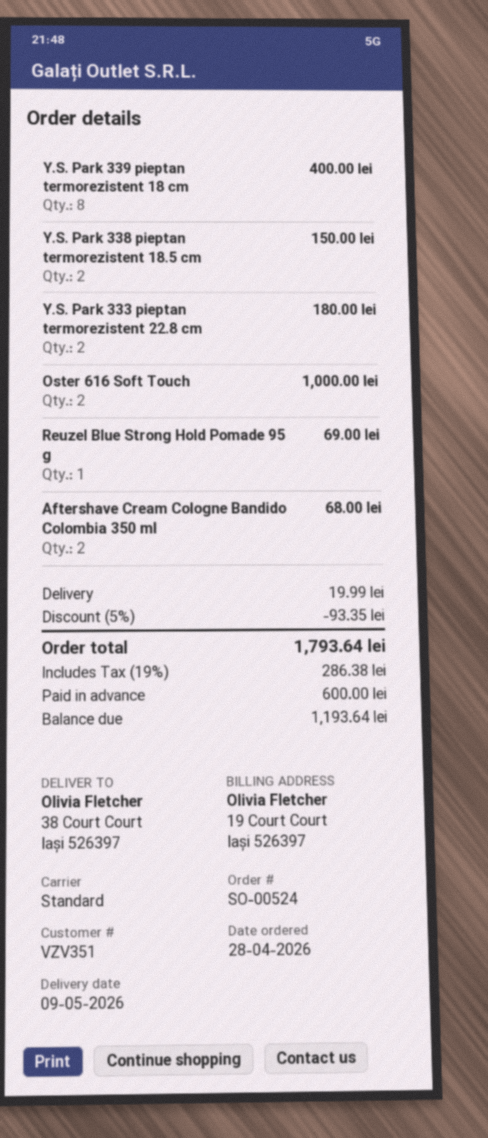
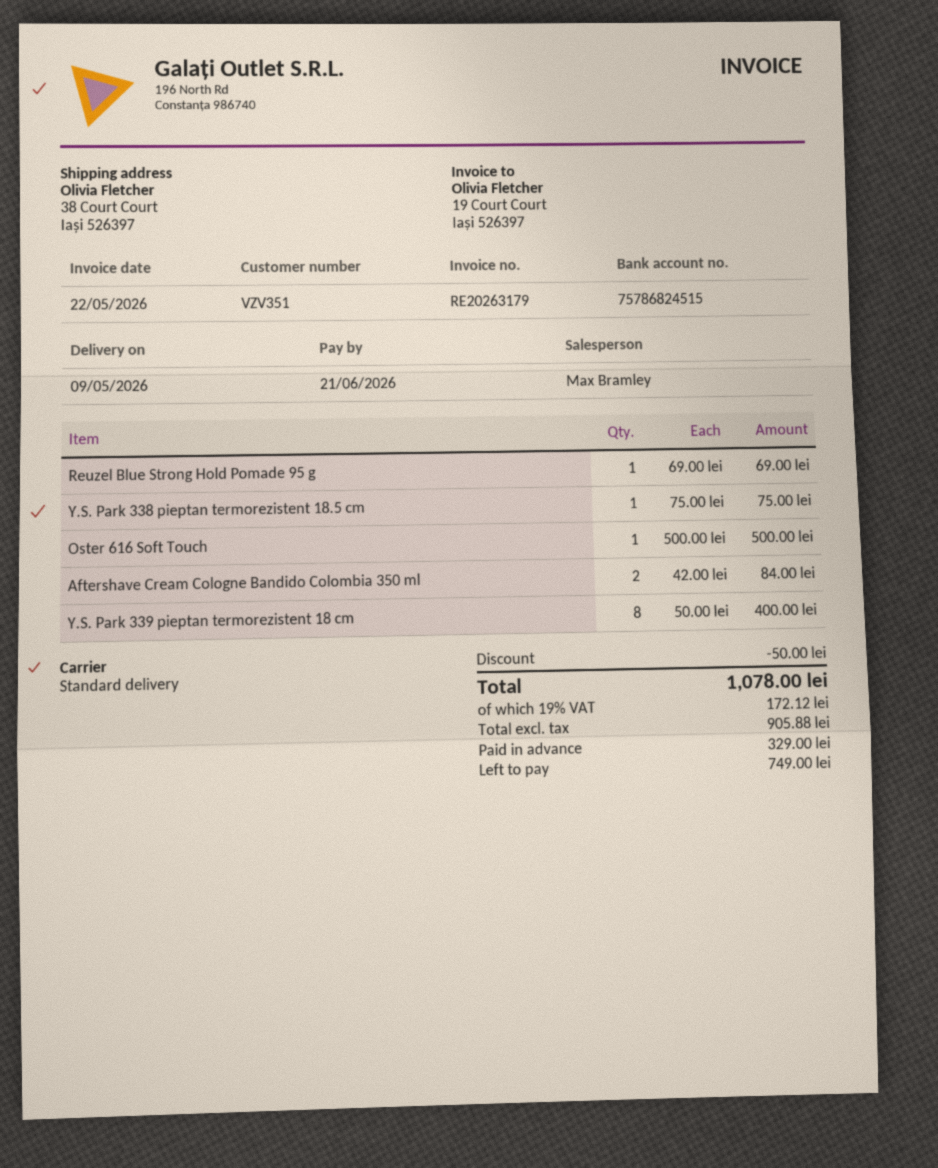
Y.S. Park 338 pieptan termorezistent 18.5 cm: 2 for 150.00 -> 1 for 75.00
Y.S. Park 333 pieptan termorezistent 22.8 cm: 2 for 180.00 -> none
Oster 616 Soft Touch: 2 for 1000.00 -> 1 for 500.00
Aftershave Cream Cologne Bandido Colombia 350 ml: 2 for 68.00 -> 2 for 84.00
discount: 93.35 -> 50.00
shipping: 19.99 -> none
tax: 19% = 286.38 -> 19% = 172.12
total: 1793.64 -> 1078.00
deposit: 600.00 -> 329.00
balance: 1193.64 -> 749.00

